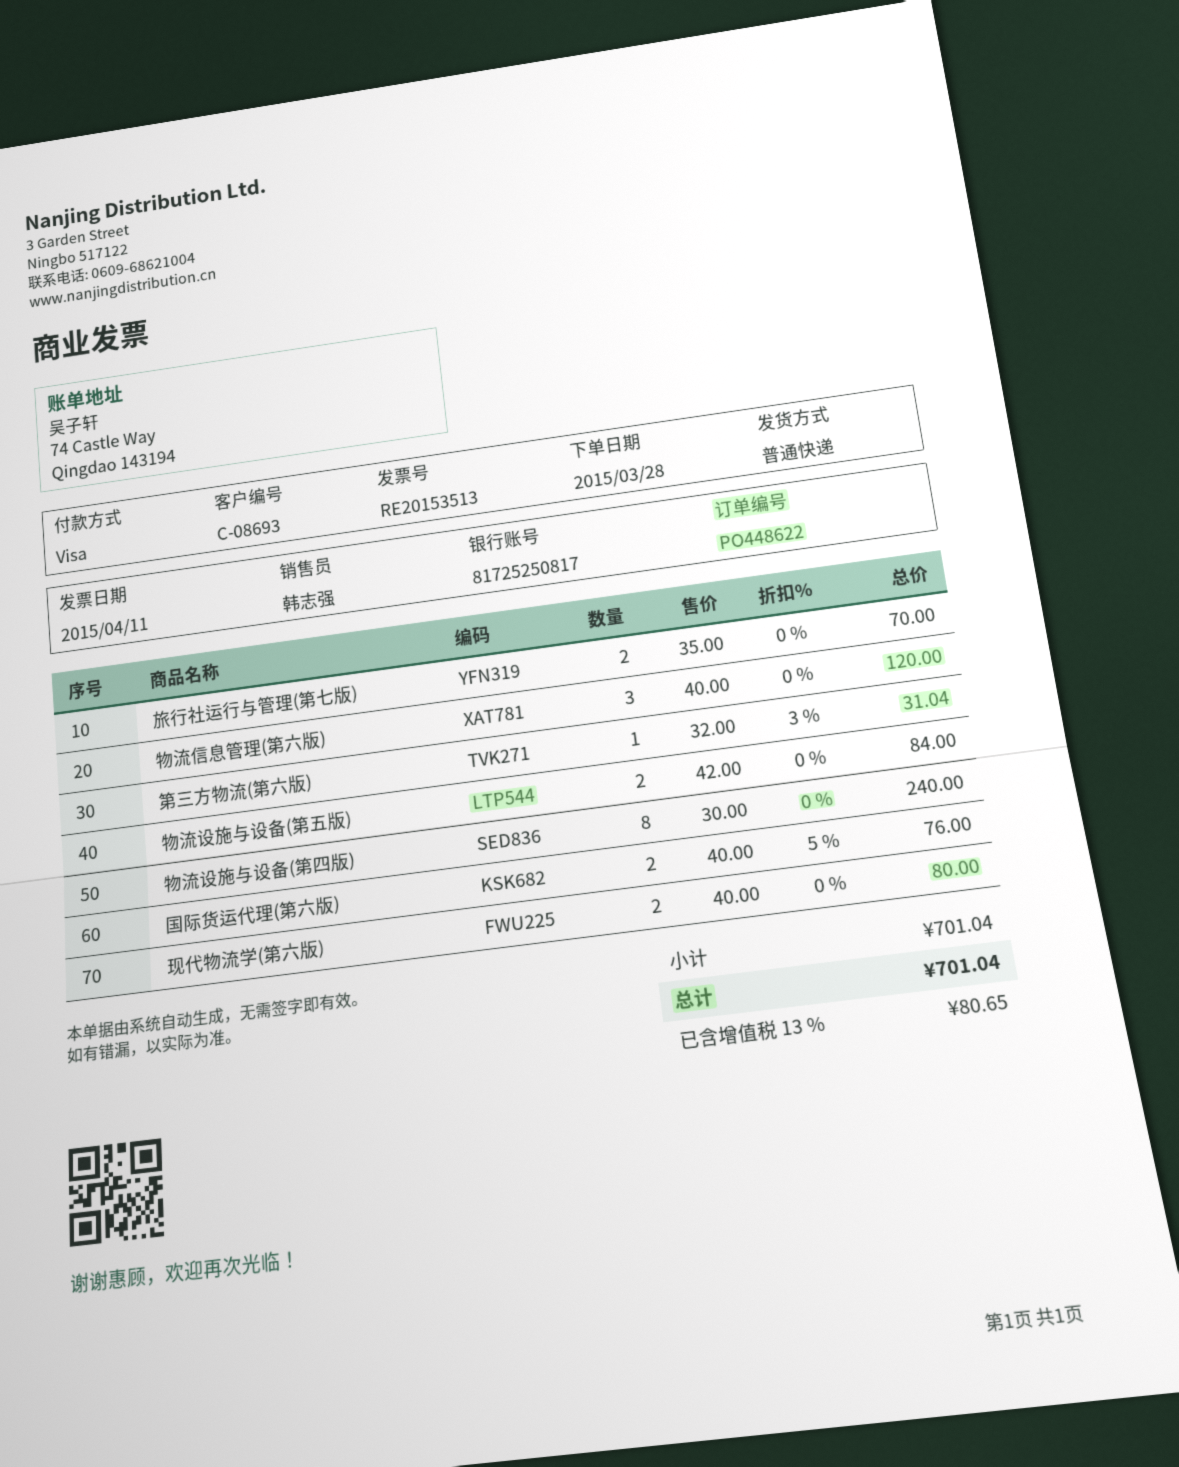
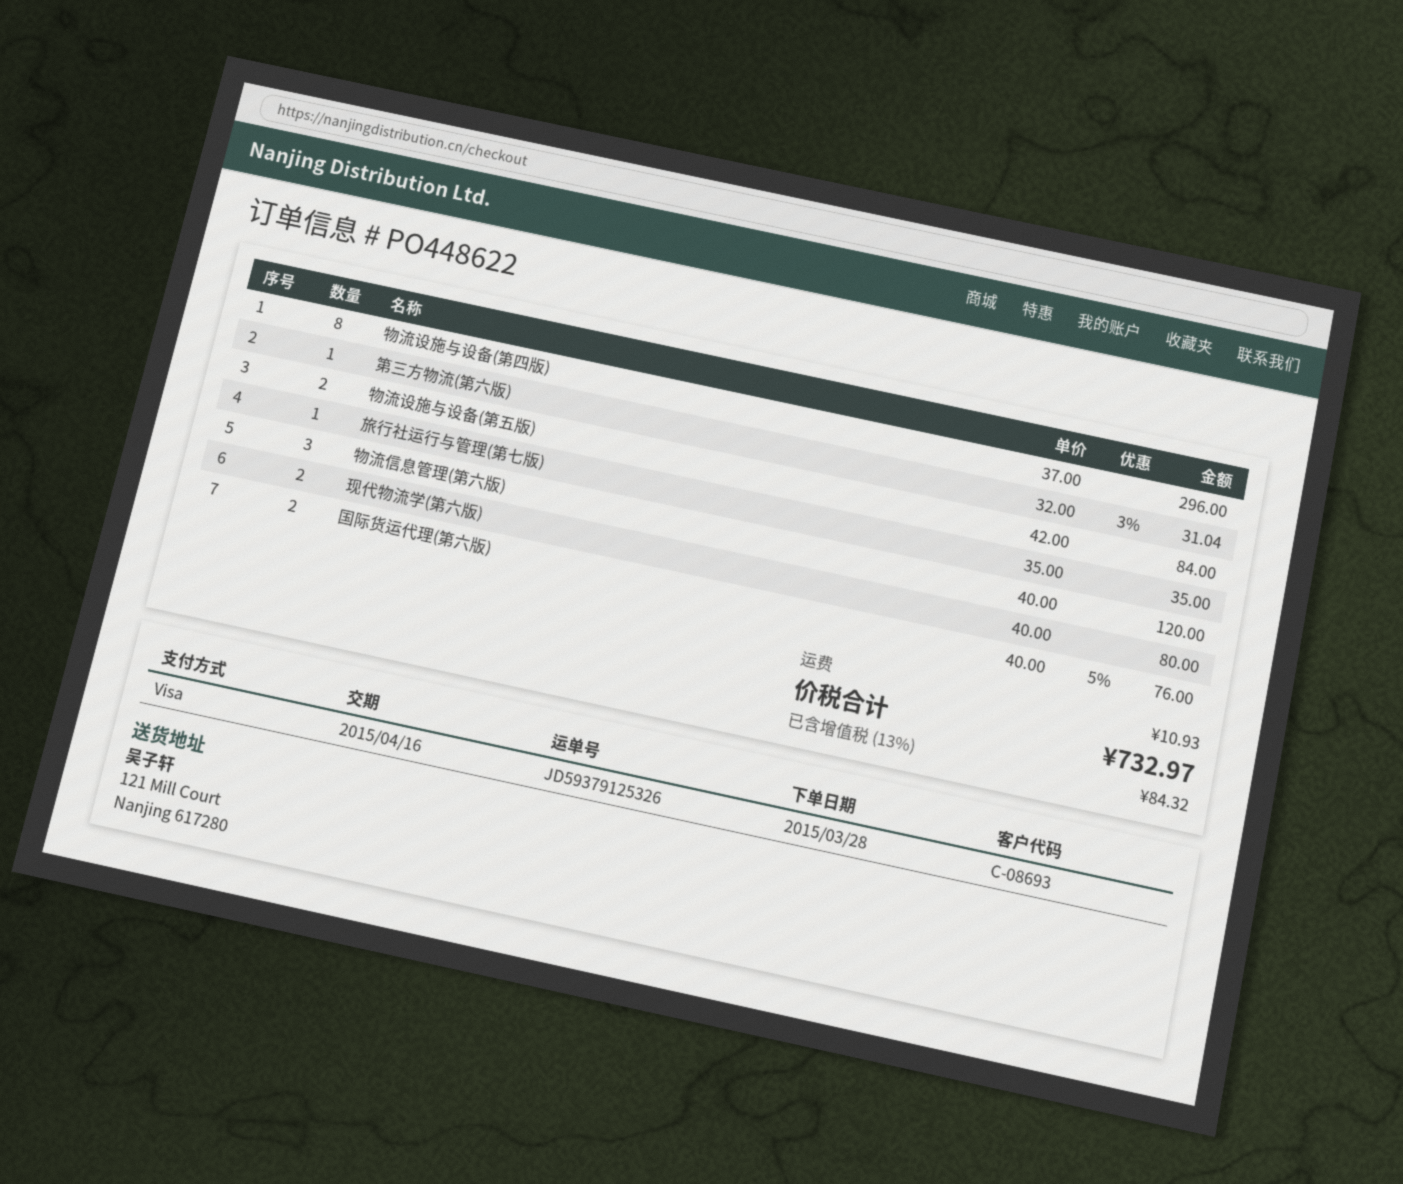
旅行社运行与管理(第七版): 2 x 35.00 = 70.00 -> 1 x 35.00 = 35.00
物流设施与设备(第四版): 8 x 30.00 = 240.00 -> 8 x 37.00 = 296.00
shipping: none -> 10.93
tax: 13% = 80.65 -> 13% = 84.32
total: 701.04 -> 732.97

